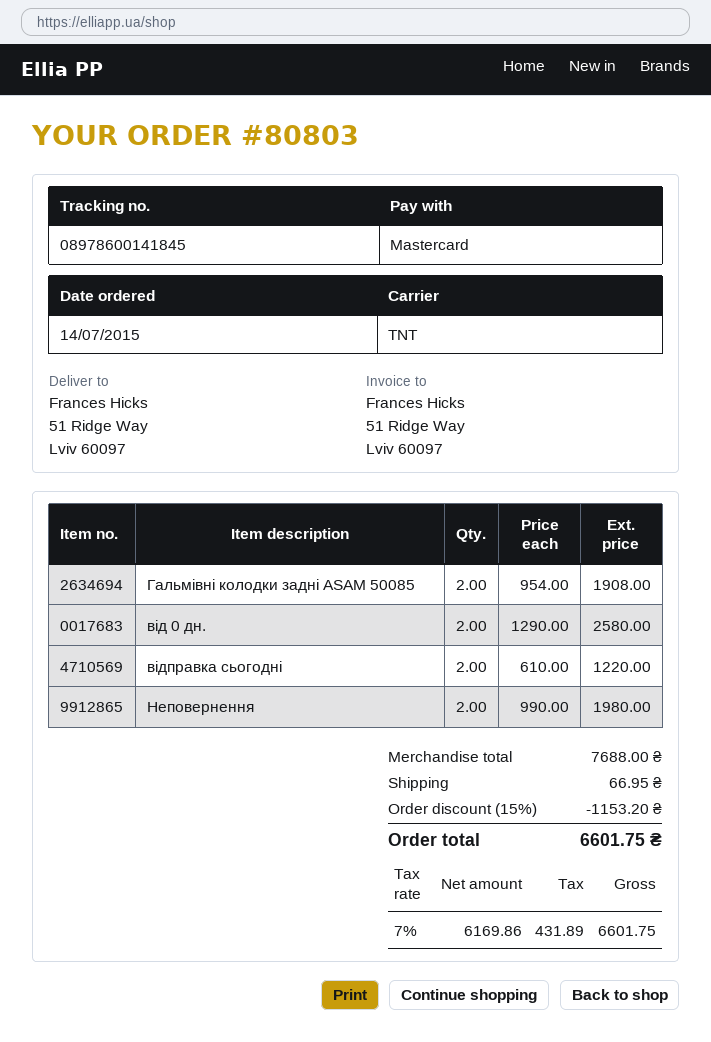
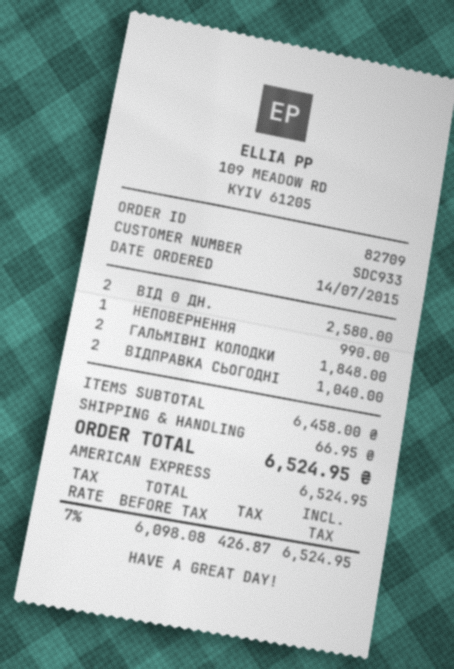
order number: 80803 -> 82709
payment method: Mastercard -> American Express
Гальмівні колодки задні ASAM 50085: 2 for 1908.00 -> 2 for 1848.00
відправка сьогодні: 2 for 1220.00 -> 2 for 1040.00
Неповернення: 2 for 1980.00 -> 1 for 990.00
subtotal: 7688.00 -> 6458.00
discount: 15% = 1153.20 -> none
net: 6169.86 -> 6098.08
tax: 7% = 431.89 -> 7% = 426.87
total: 6601.75 -> 6524.95

